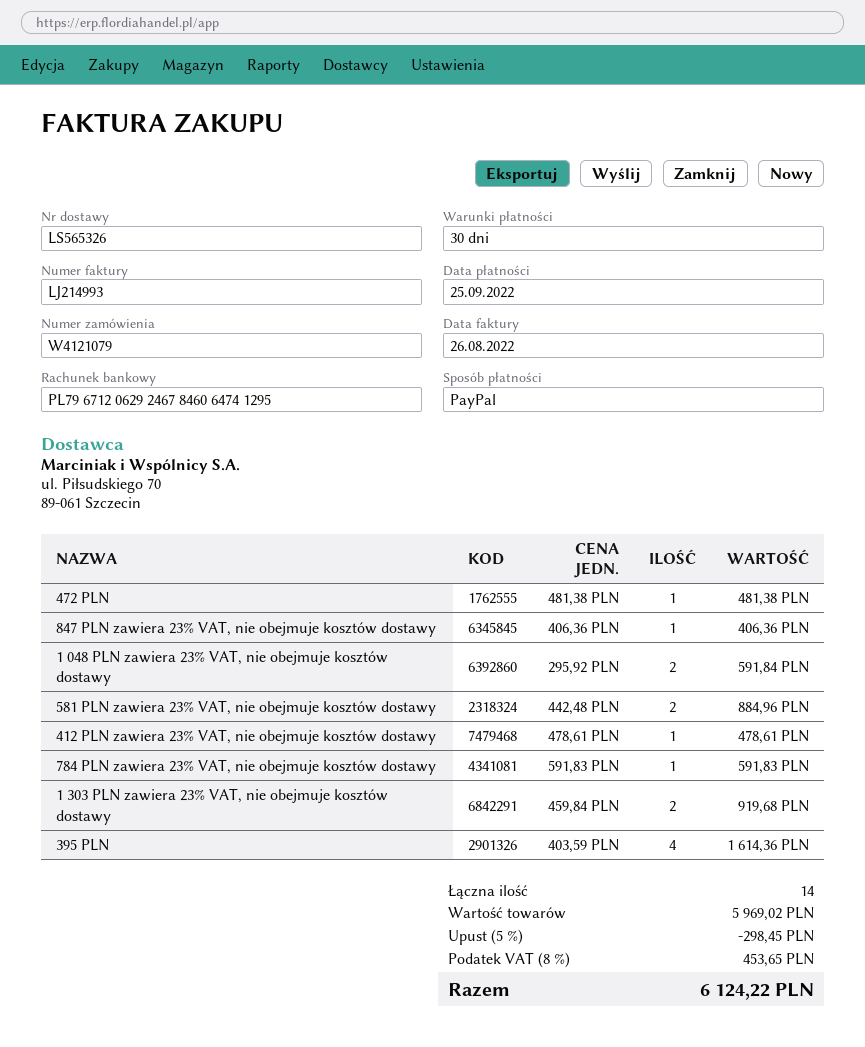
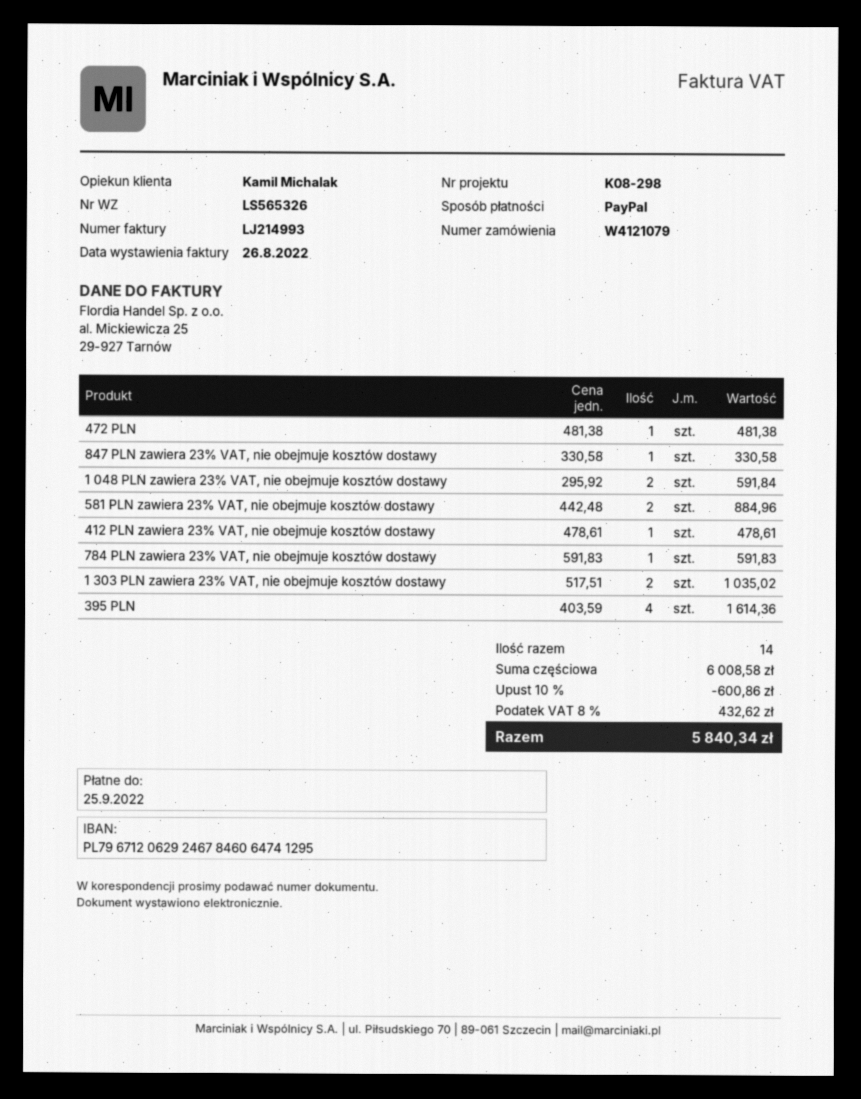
847 PLN zawiera 23% VAT, nie obejmuje kosztów dostawy: 1 x 406.36 = 406.36 -> 1 x 330.58 = 330.58
1 303 PLN zawiera 23% VAT, nie obejmuje kosztów dostawy: 2 x 459.84 = 919.68 -> 2 x 517.51 = 1035.02
subtotal: 5969.02 -> 6008.58
discount: 5% = 298.45 -> 10% = 600.86
tax: 8% = 453.65 -> 8% = 432.62
total: 6124.22 -> 5840.34

